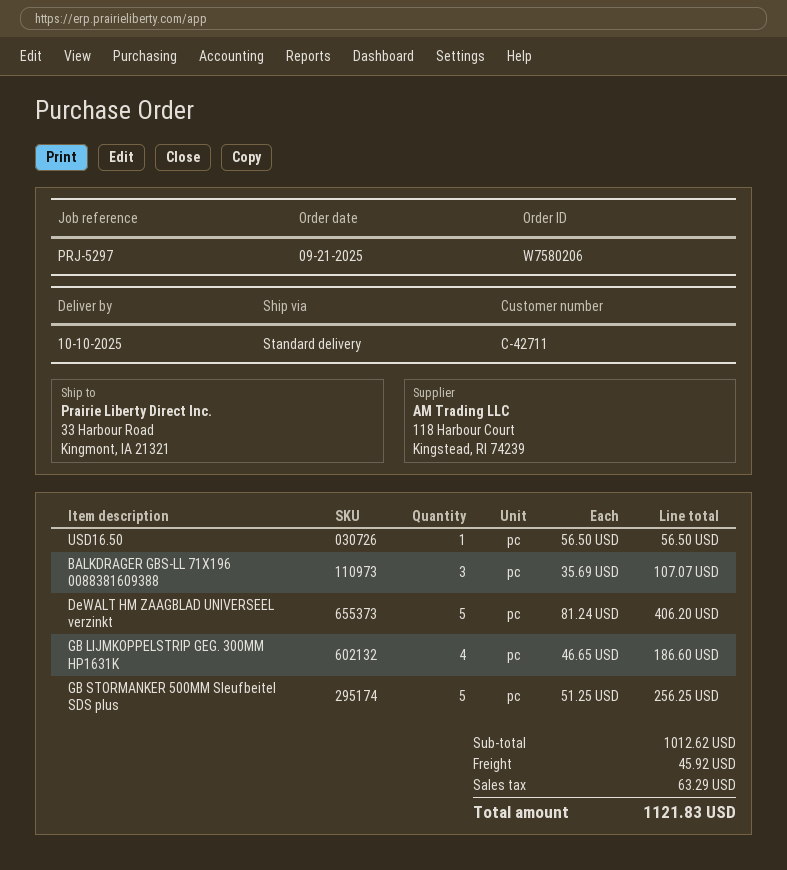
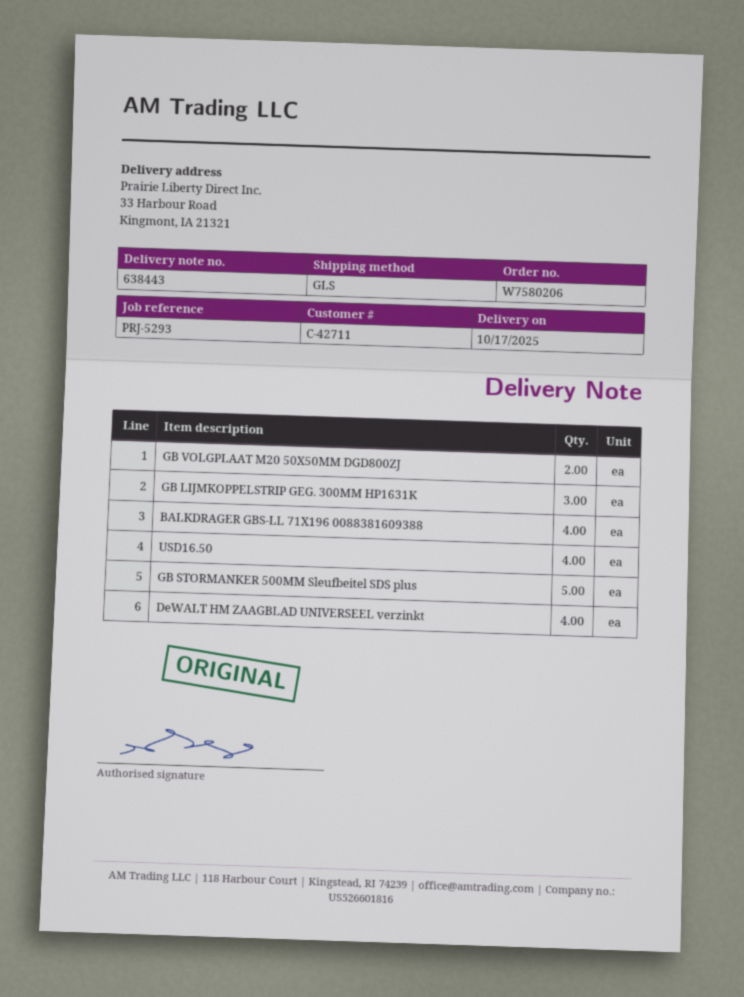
delivery date: 2025-10-10 -> 2025-10-17
reference: PRJ-5297 -> PRJ-5293
shipping method: standard -> GLS
USD16.50: 1 -> 4
BALKDRAGER GBS-LL 71X196 0088381609388: 3 -> 4
DeWALT HM ZAAGBLAD UNIVERSEEL verzinkt: 5 -> 4
GB LIJMKOPPELSTRIP GEG. 300MM HP1631K: 4 -> 3
GB VOLGPLAAT M20 50X50MM DGD800ZJ: none -> 2

